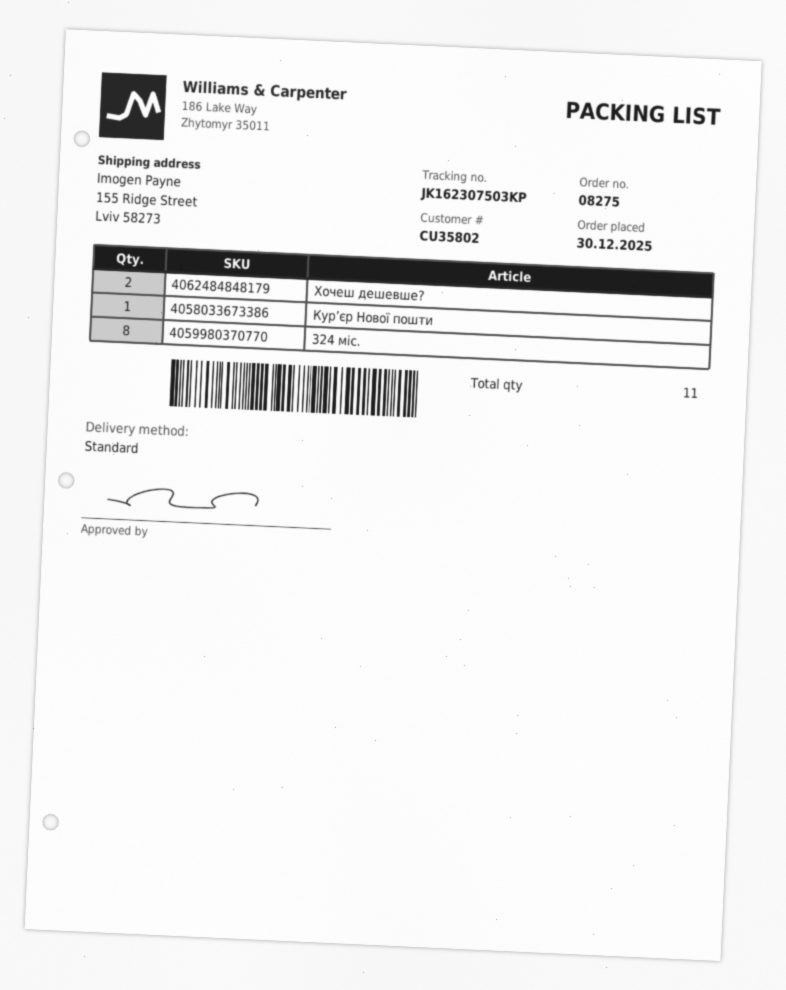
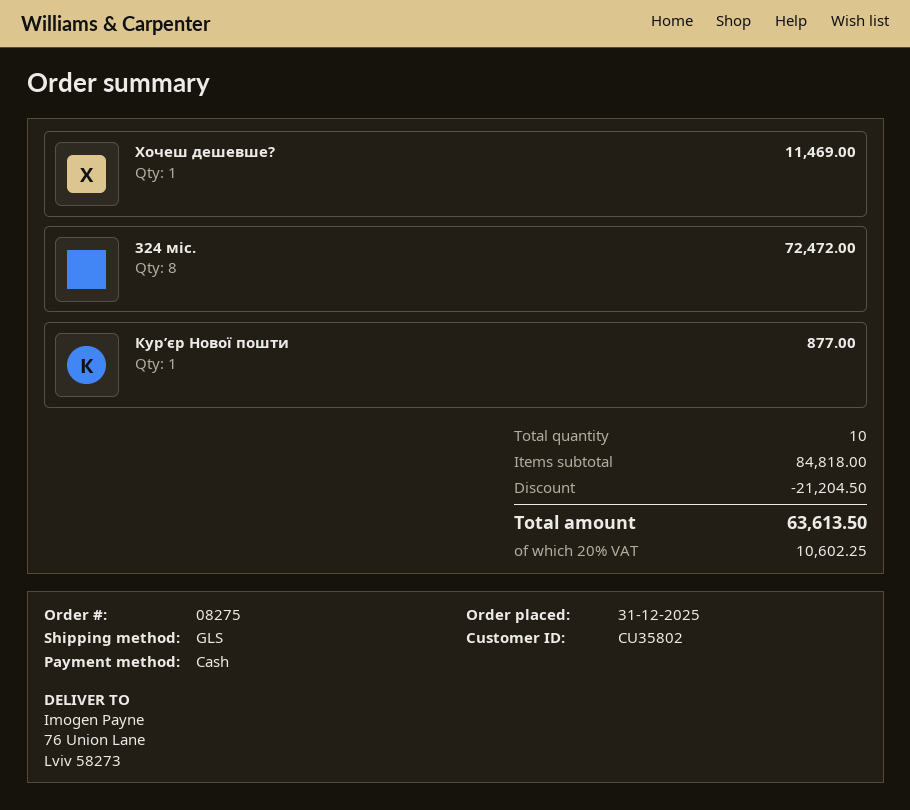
order date: 2025-12-30 -> 2025-12-31
shipping method: standard -> GLS
ship to: 155 Ridge Street, Lviv 58273 -> 76 Union Lane, Lviv 58273
Хочеш дешевше?: 2 -> 1
total quantity: 11 -> 10

